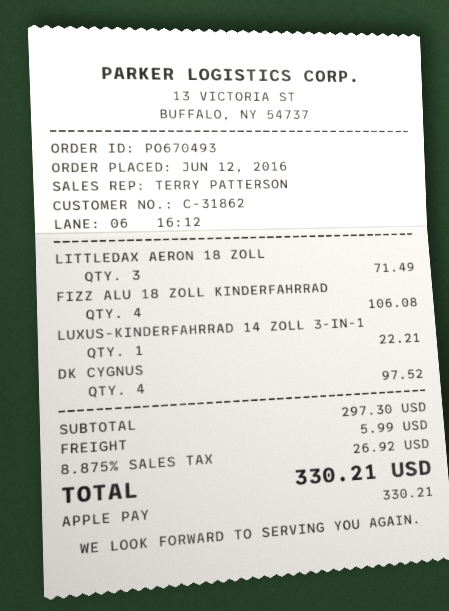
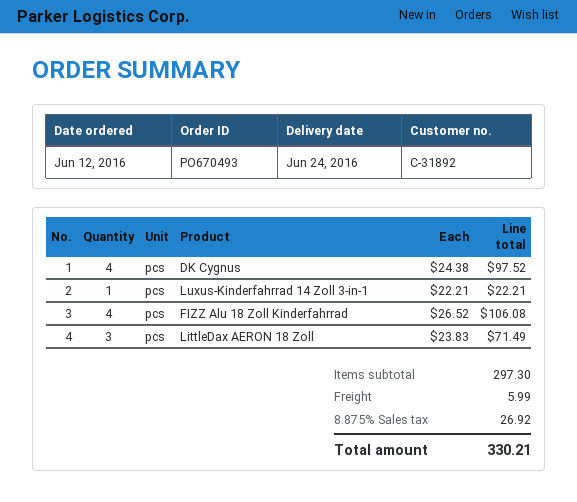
customer number: C-31862 -> C-31892

